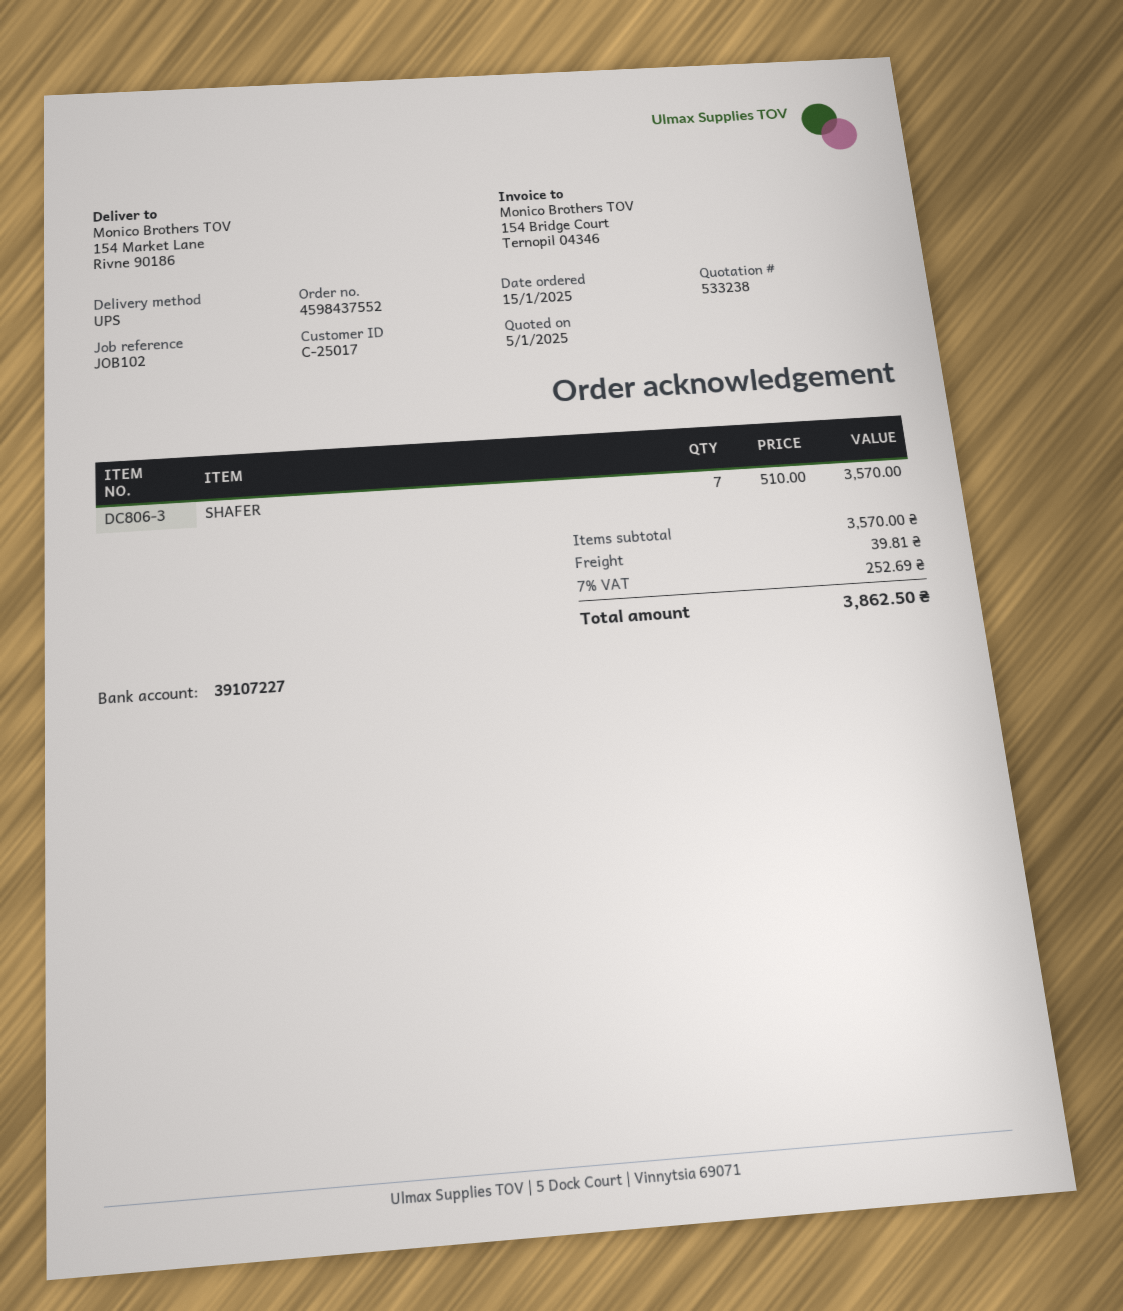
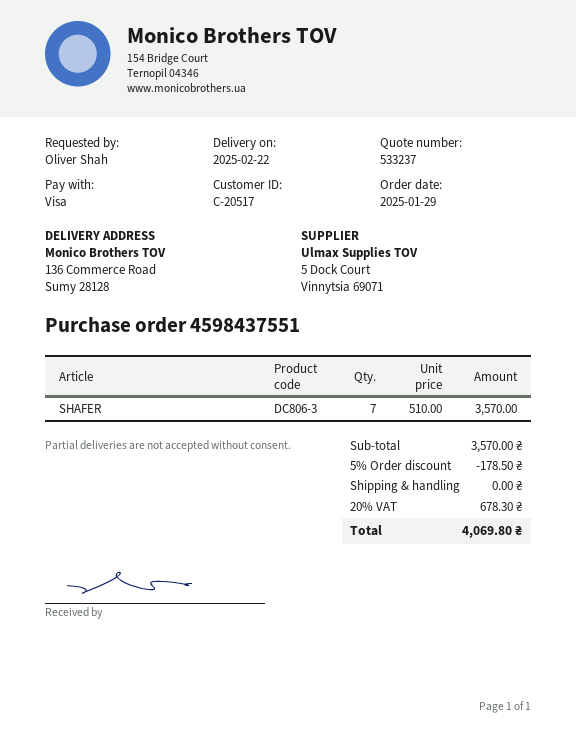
quote number: 533238 -> 533237
order number: 4598437552 -> 4598437551
order date: 2025-01-15 -> 2025-01-29
customer number: C-25017 -> C-20517
ship to: 154 Market Lane, Rivne 90186 -> 136 Commerce Road, Sumy 28128
discount: none -> 5% = 178.50
shipping: 39.81 -> 0.00
tax: 7% = 252.69 -> 20% = 678.30
total: 3862.50 -> 4069.80

